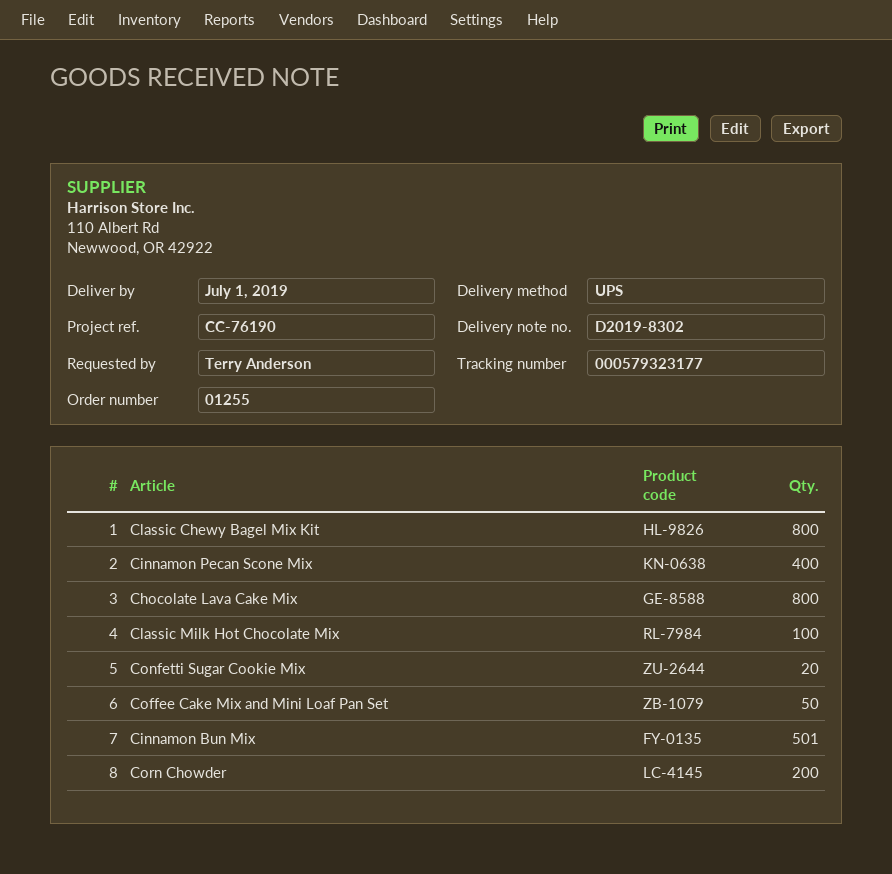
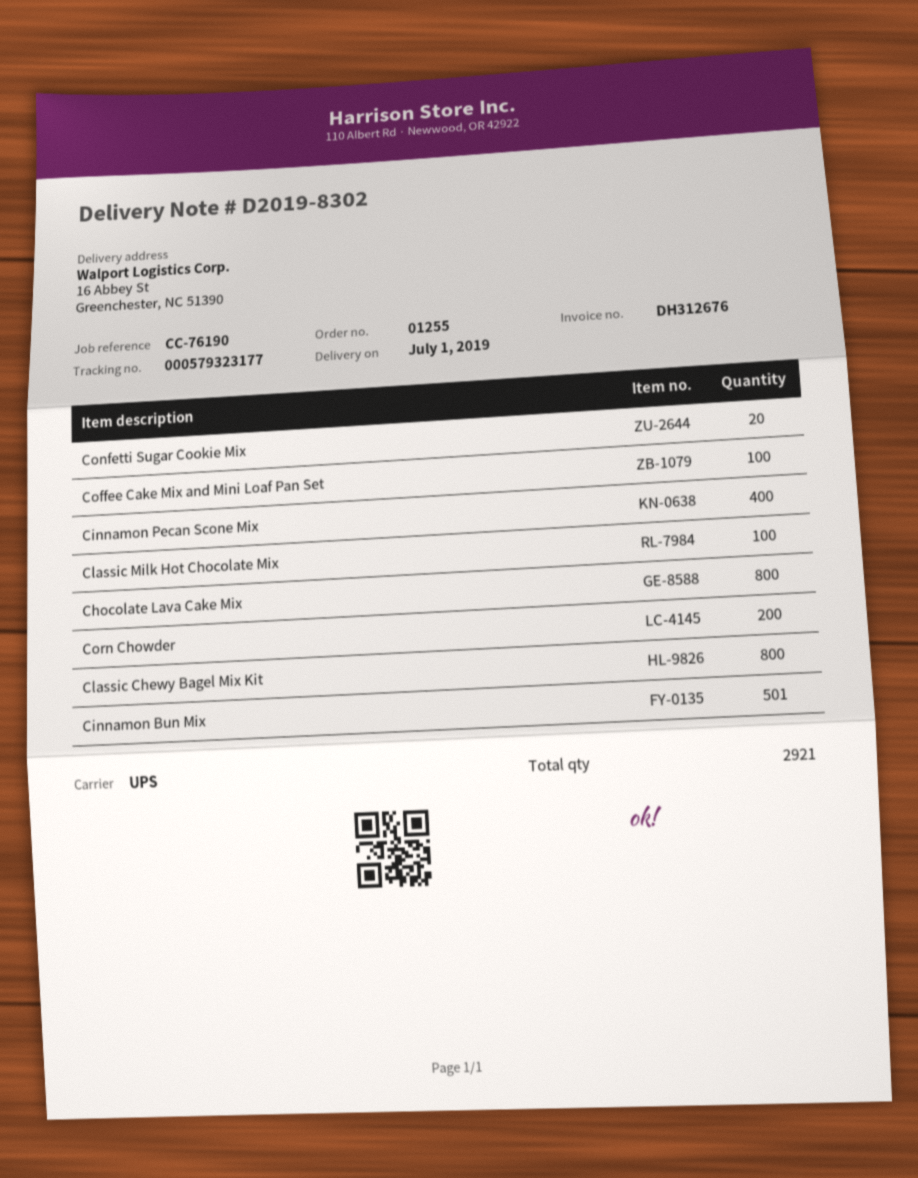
Coffee Cake Mix and Mini Loaf Pan Set: 50 -> 100

